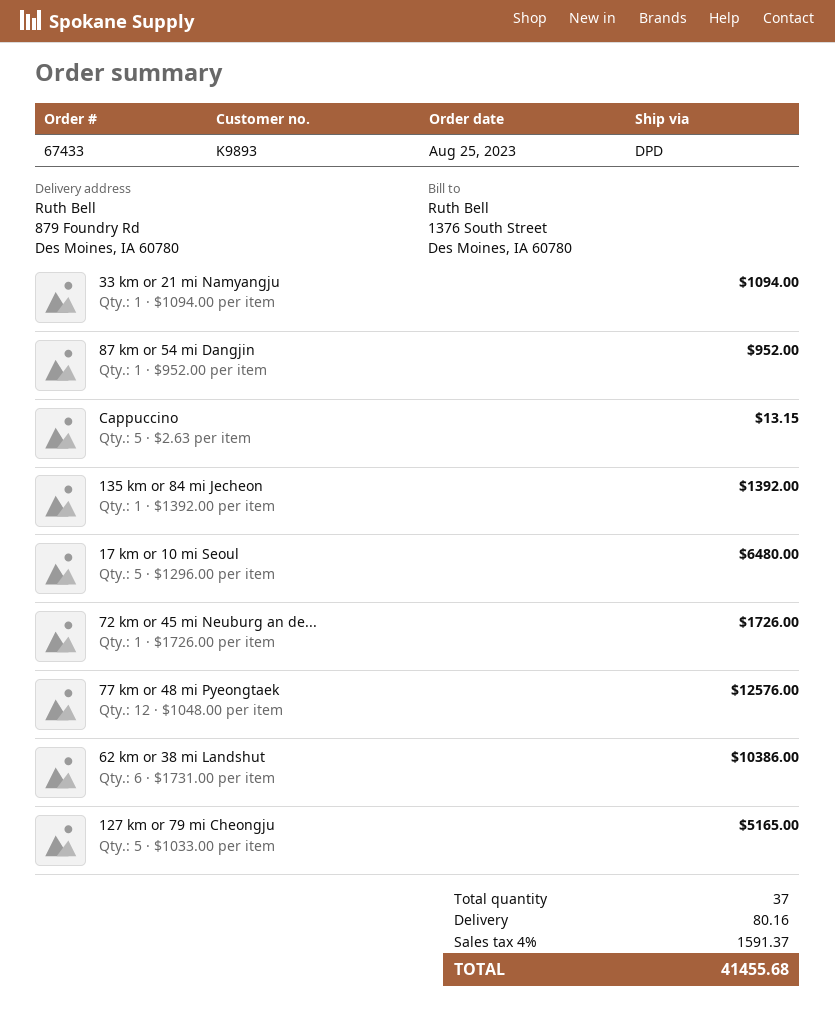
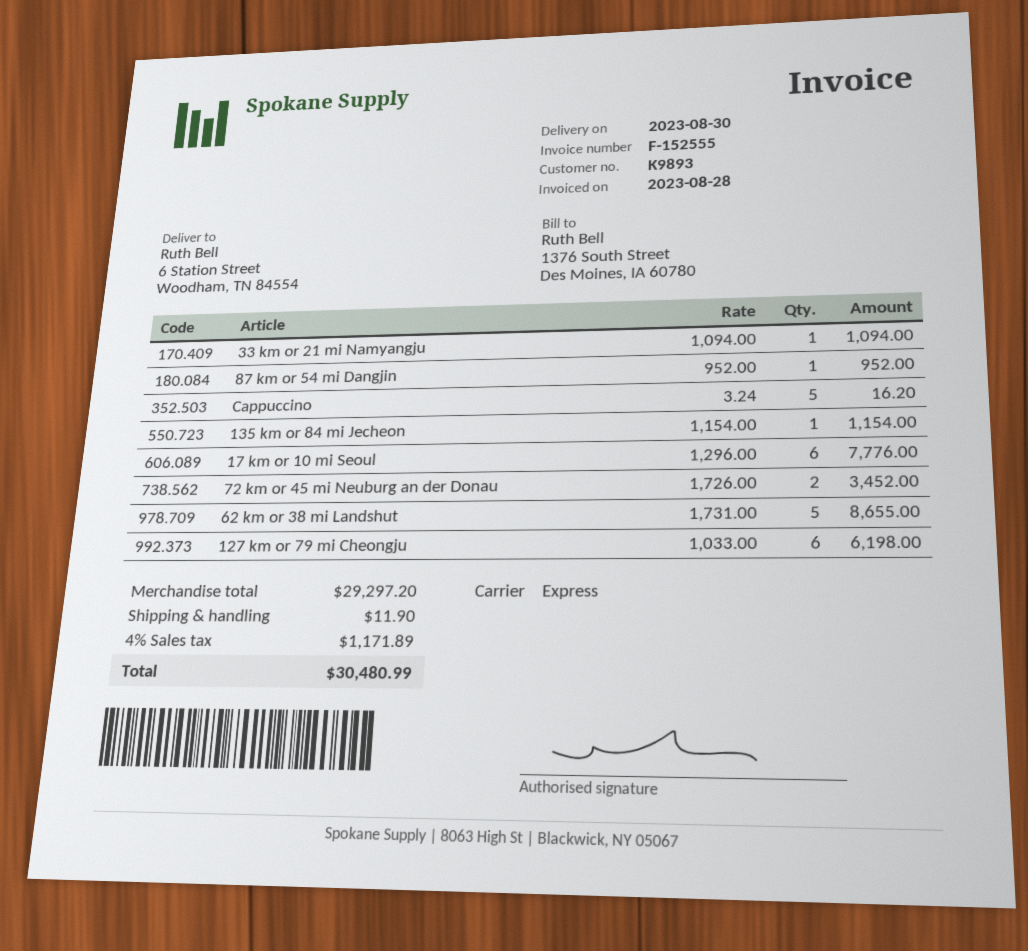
shipping method: DPD -> express
ship to: 879 Foundry Rd, Des Moines, IA 60780 -> 6 Station Street, Woodham, TN 84554
Cappuccino: 5 x 2.63 = 13.15 -> 5 x 3.24 = 16.20
135 km or 84 mi Jecheon: 1 x 1392.00 = 1392.00 -> 1 x 1154.00 = 1154.00
17 km or 10 mi Seoul: 5 x 1296.00 = 6480.00 -> 6 x 1296.00 = 7776.00
72 km or 45 mi Neuburg an de...: 1 x 1726.00 = 1726.00 -> 2 x 1726.00 = 3452.00
77 km or 48 mi Pyeongtaek: 12 x 1048.00 = 12576.00 -> none
62 km or 38 mi Landshut: 6 x 1731.00 = 10386.00 -> 5 x 1731.00 = 8655.00
127 km or 79 mi Cheongju: 5 x 1033.00 = 5165.00 -> 6 x 1033.00 = 6198.00
shipping: 80.16 -> 11.90
tax: 4% = 1591.37 -> 4% = 1171.89
total: 41455.68 -> 30480.99

